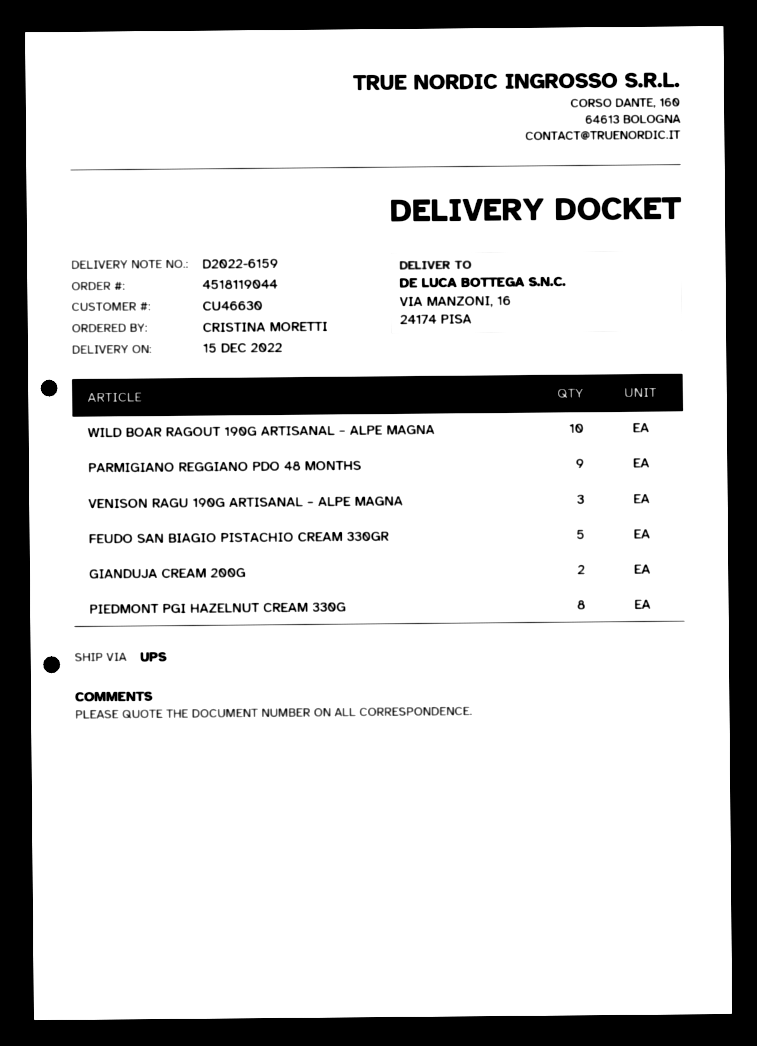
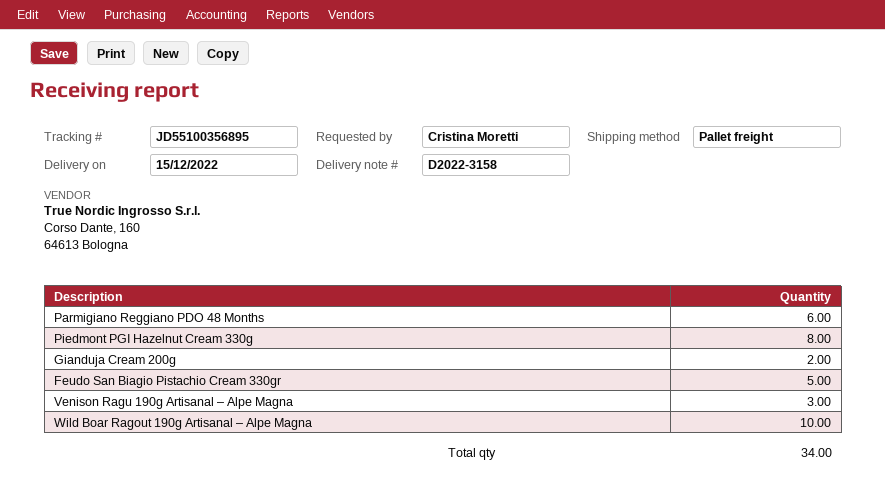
delivery note number: D2022-6159 -> D2022-3158
shipping method: UPS -> pallet freight
PARMIGIANO REGGIANO PDO 48 MONTHS: 9 -> 6

